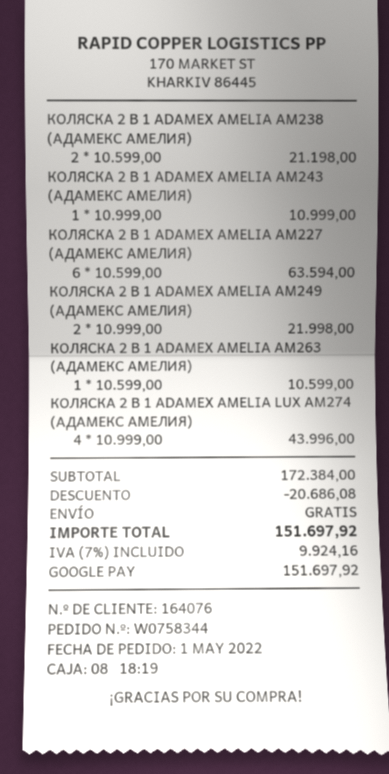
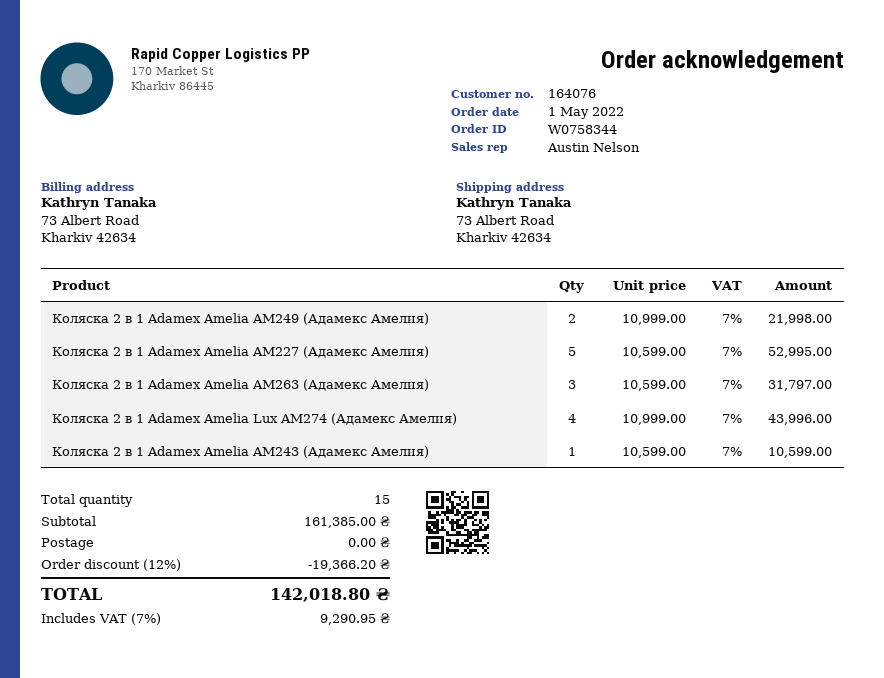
КОЛЯСКА 2 В 1 ADAMEX AMELIA AM238 (АДАМЕКС АМЕЛИЯ): 2 x 10599.00 = 21198.00 -> none
КОЛЯСКА 2 В 1 ADAMEX AMELIA AM243 (АДАМЕКС АМЕЛИЯ): 1 x 10999.00 = 10999.00 -> 1 x 10599.00 = 10599.00
КОЛЯСКА 2 В 1 ADAMEX AMELIA AM227 (АДАМЕКС АМЕЛИЯ): 6 x 10599.00 = 63594.00 -> 5 x 10599.00 = 52995.00
КОЛЯСКА 2 В 1 ADAMEX AMELIA AM263 (АДАМЕКС АМЕЛИЯ): 1 x 10599.00 = 10599.00 -> 3 x 10599.00 = 31797.00
subtotal: 172384.00 -> 161385.00
discount: 20686.08 -> 19366.20
tax: 7% = 9924.16 -> 7% = 9290.95
total: 151697.92 -> 142018.80

